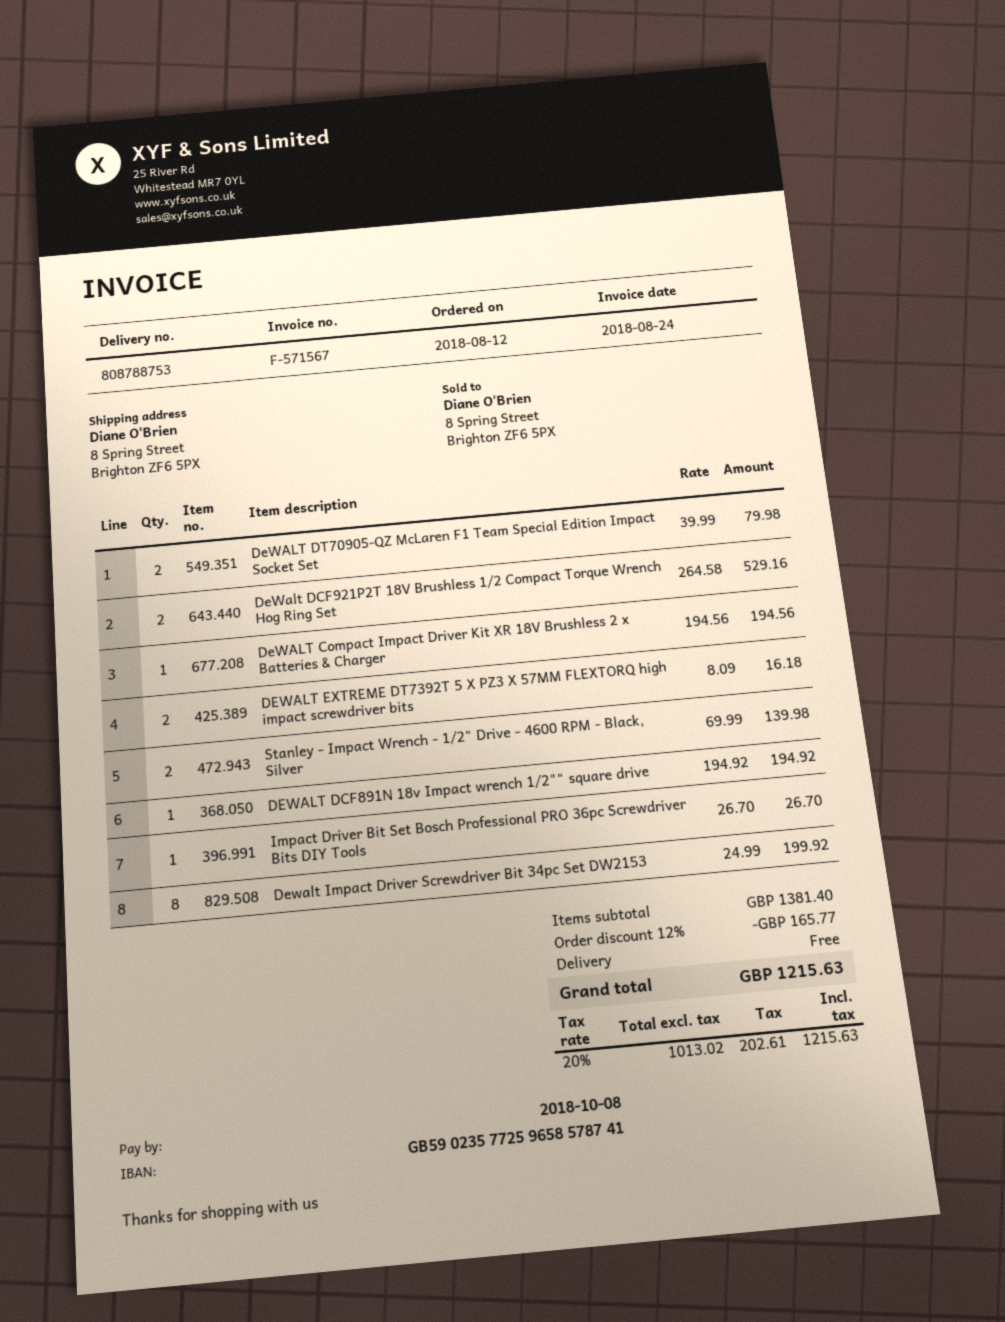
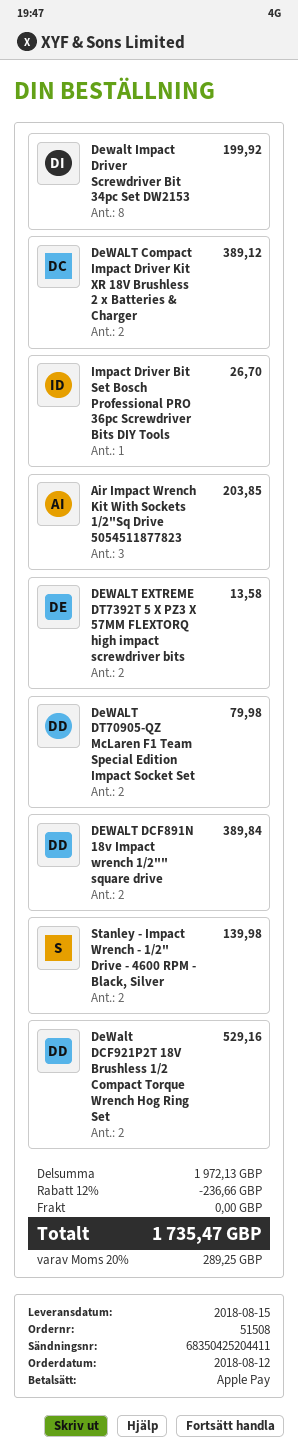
DeWALT Compact Impact Driver Kit XR 18V Brushless 2 x Batteries & Charger: 1 for 194.56 -> 2 for 389.12
DEWALT EXTREME DT7392T 5 X PZ3 X 57MM FLEXTORQ high impact screwdriver bits: 2 for 16.18 -> 2 for 13.58
DEWALT DCF891N 18v Impact wrench 1/2"" square drive: 1 for 194.92 -> 2 for 389.84
Air Impact Wrench Kit With Sockets 1/2"Sq Drive 5054511877823: none -> 3 for 203.85
subtotal: 1381.40 -> 1972.13
discount: 12% = 165.77 -> 12% = 236.66
tax: 20% = 202.61 -> 20% = 289.25
total: 1215.63 -> 1735.47

